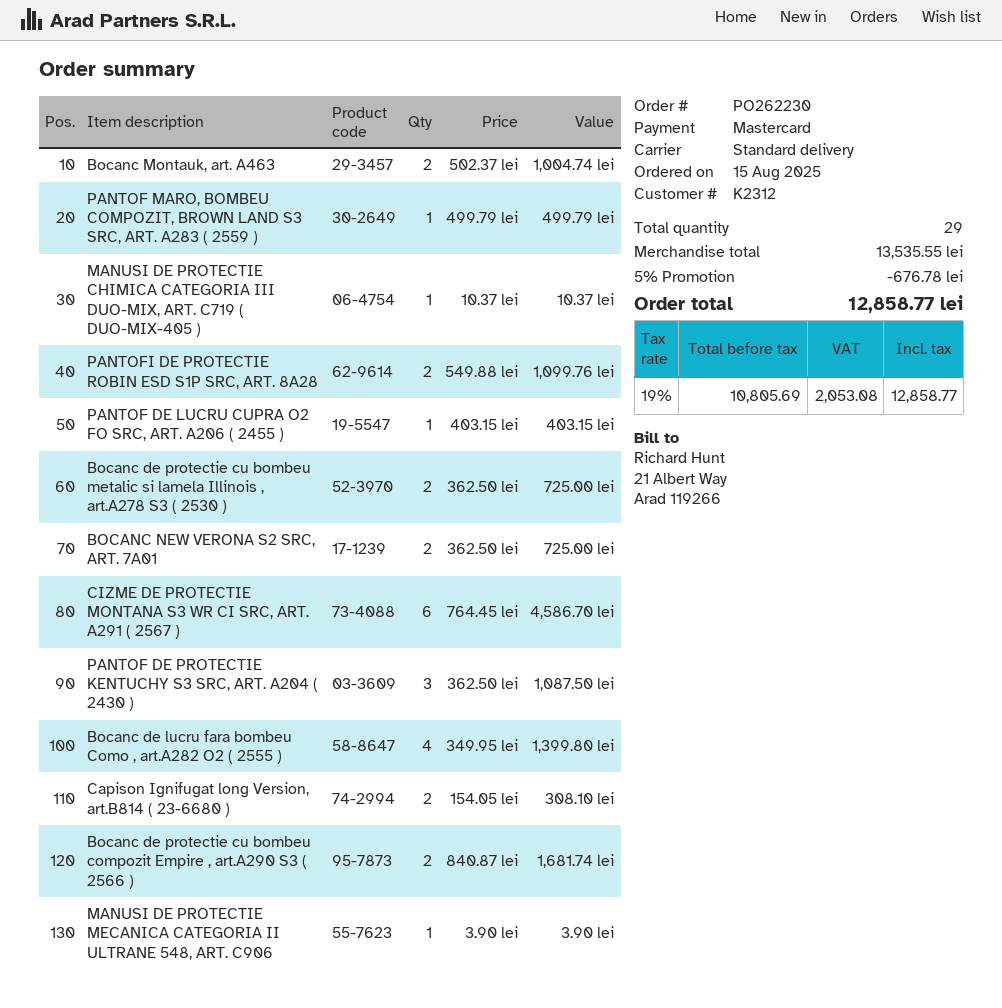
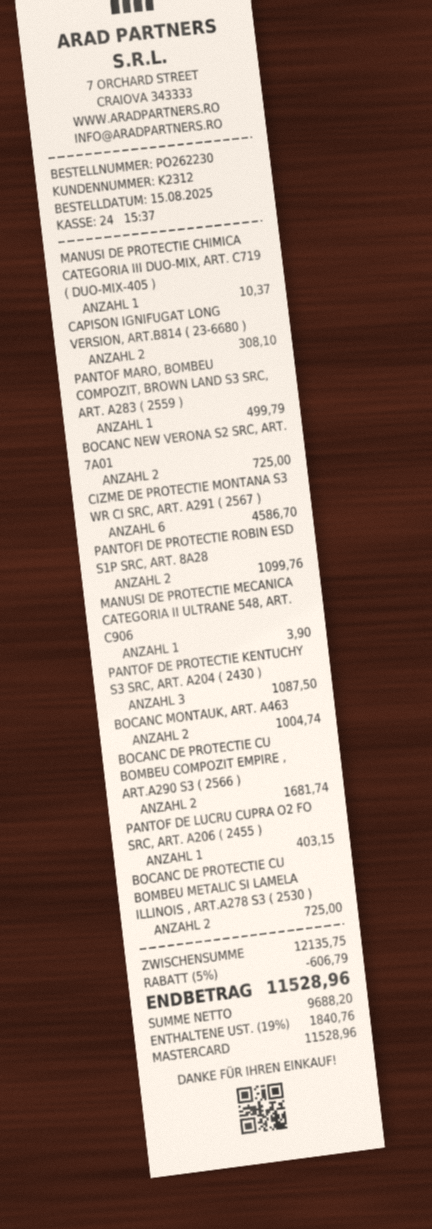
Bocanc de lucru fara bombeu Como , art.A282 O2 ( 2555 ): 4 for 1399.80 -> none
subtotal: 13535.55 -> 12135.75
discount: 5% = 676.78 -> 5% = 606.79
net: 10805.69 -> 9688.20
tax: 19% = 2053.08 -> 19% = 1840.76
total: 12858.77 -> 11528.96

